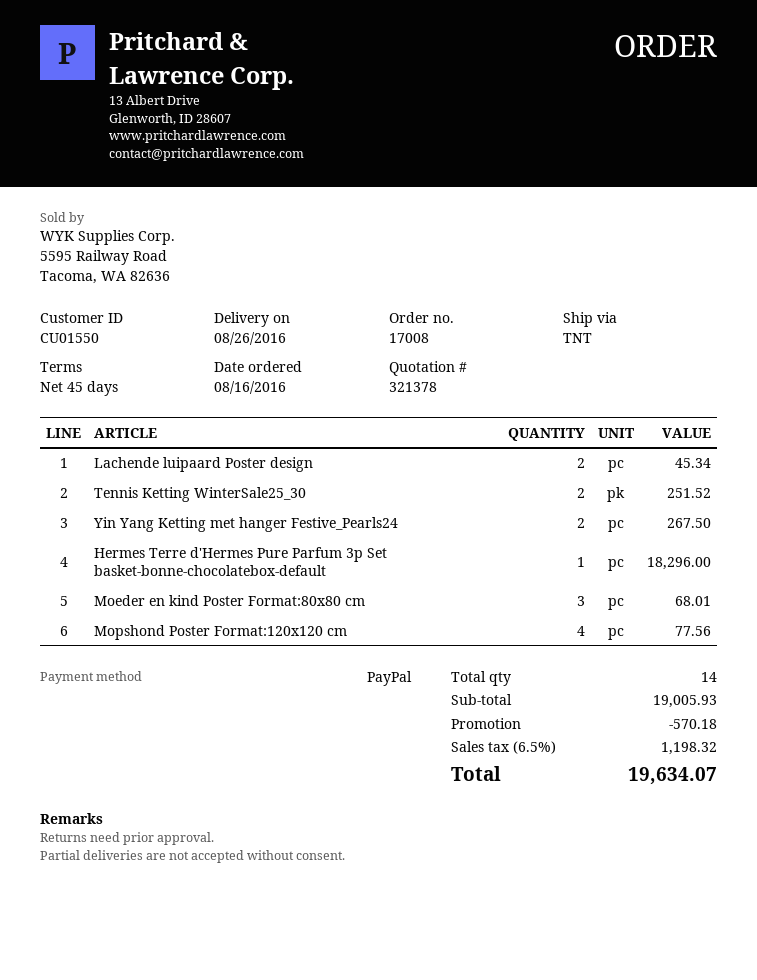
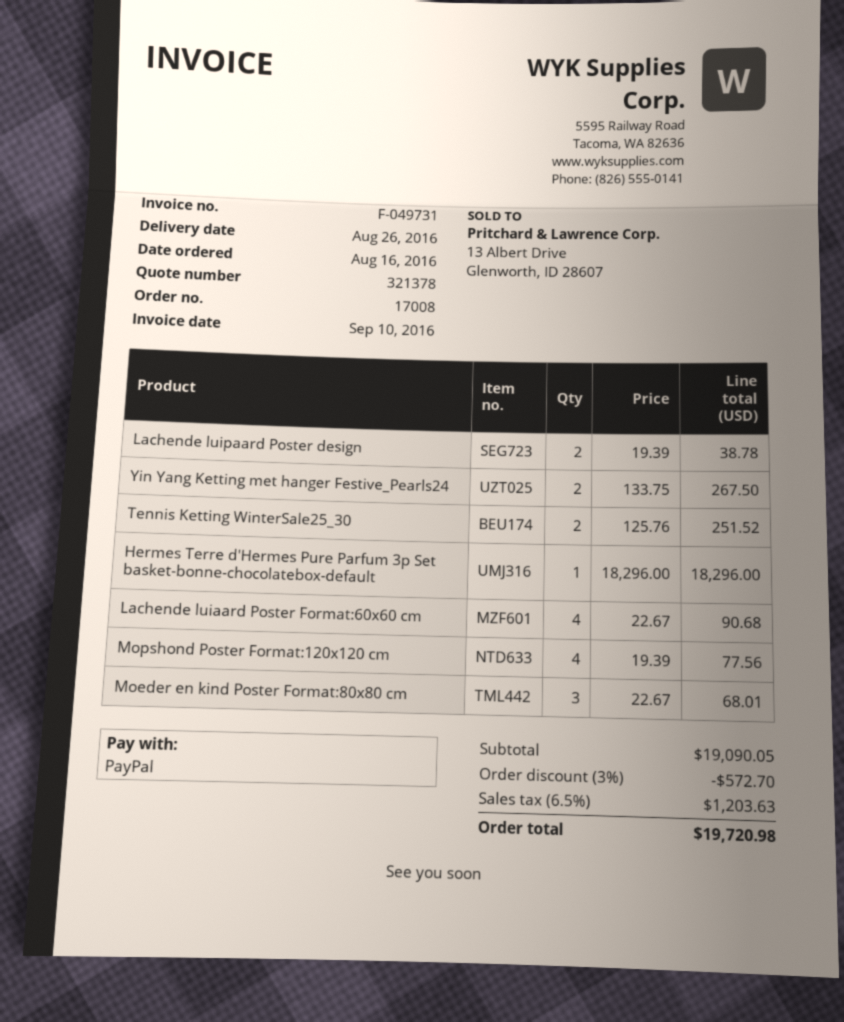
Lachende luipaard Poster design: 2 for 45.34 -> 2 for 38.78
Lachende luiaard Poster Format:60x60 cm: none -> 4 for 90.68
subtotal: 19005.93 -> 19090.05
discount: 570.18 -> 572.70
tax: 6.5% = 1198.32 -> 6.5% = 1203.63
total: 19634.07 -> 19720.98

